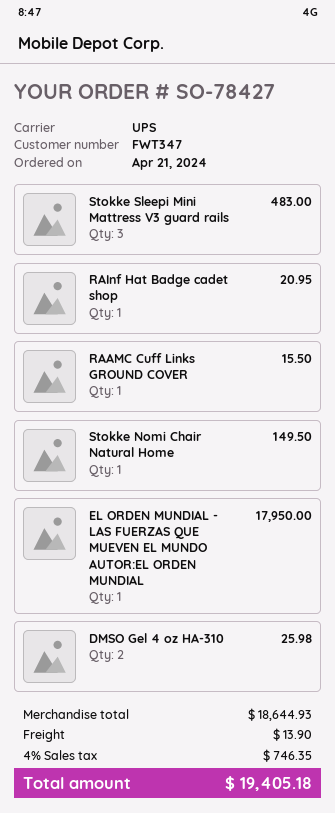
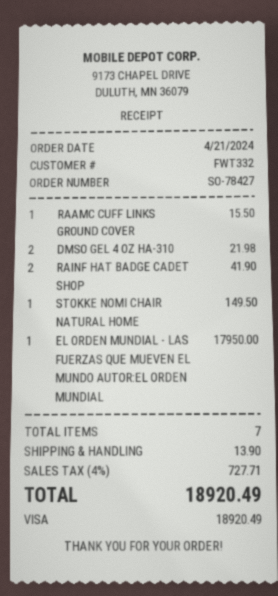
customer number: FWT347 -> FWT332
Stokke Sleepi Mini Mattress V3 guard rails: 3 for 483.00 -> none
RAInf Hat Badge cadet shop: 1 for 20.95 -> 2 for 41.90
DMSO Gel 4 oz HA-310: 2 for 25.98 -> 2 for 21.98
tax: 4% = 746.35 -> 4% = 727.71
total: 19405.18 -> 18920.49

